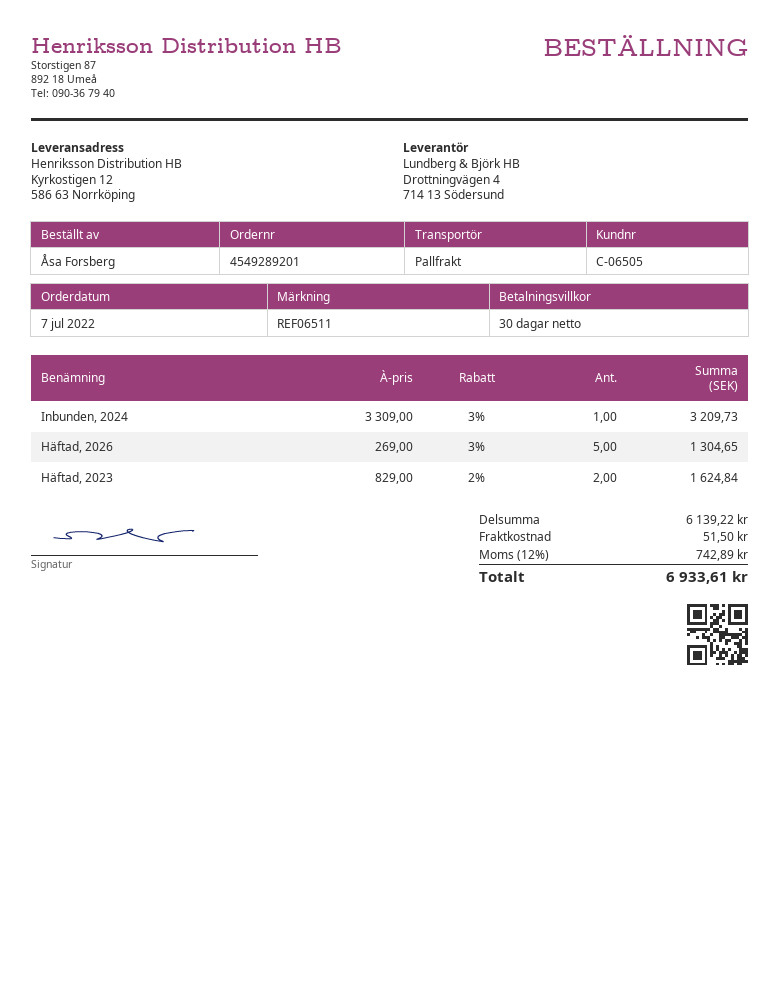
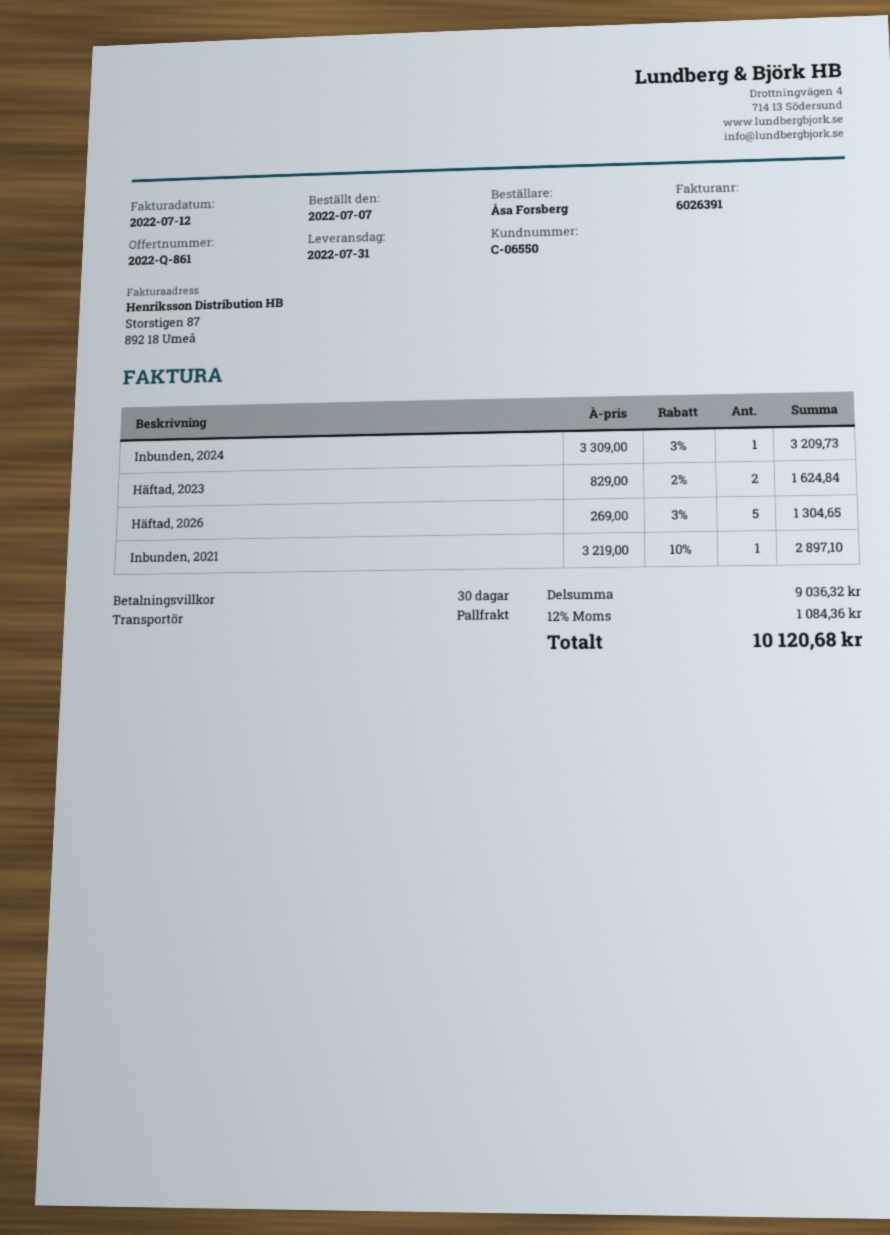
customer number: C-06505 -> C-06550
Inbunden, 2021: none -> 1 x 3219.00 - 10% = 2897.10
subtotal: 6139.22 -> 9036.32
shipping: 51.50 -> none
tax: 12% = 742.89 -> 12% = 1084.36
total: 6933.61 -> 10120.68

